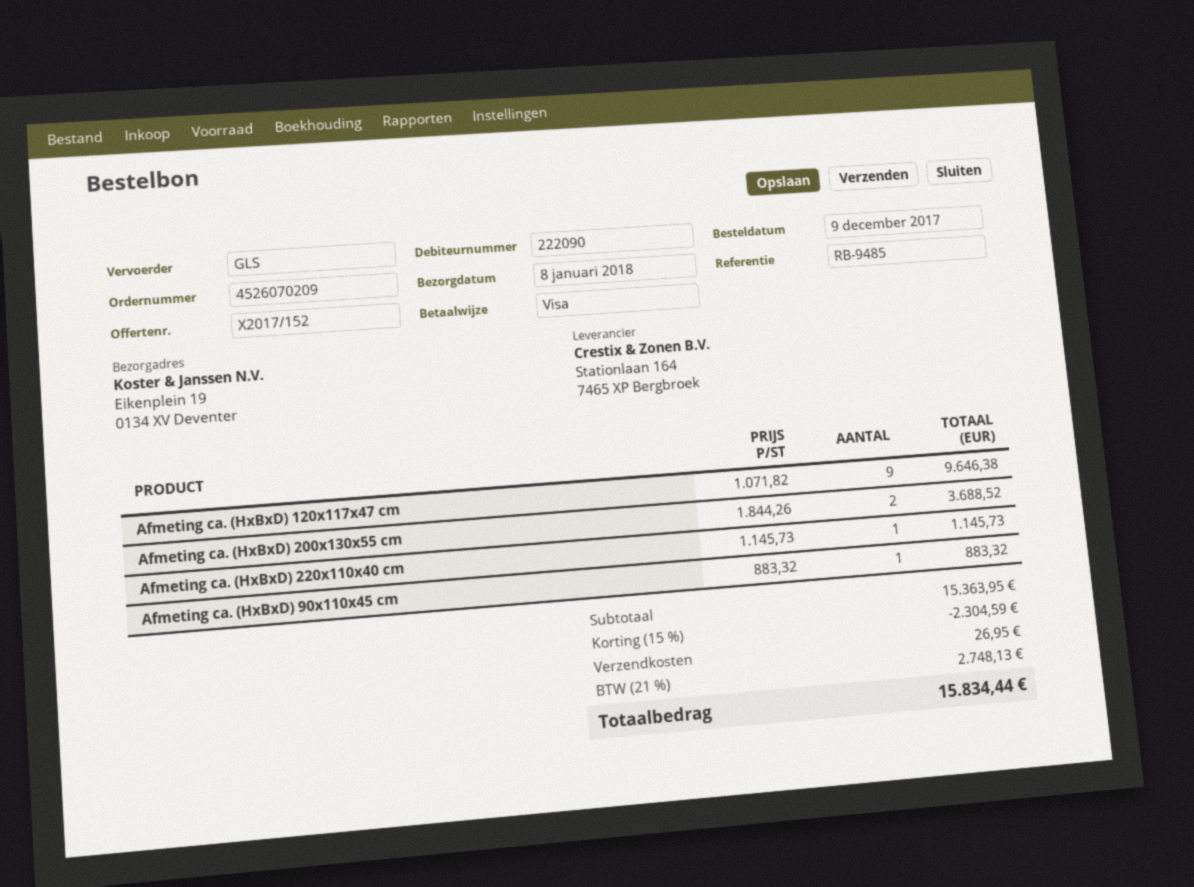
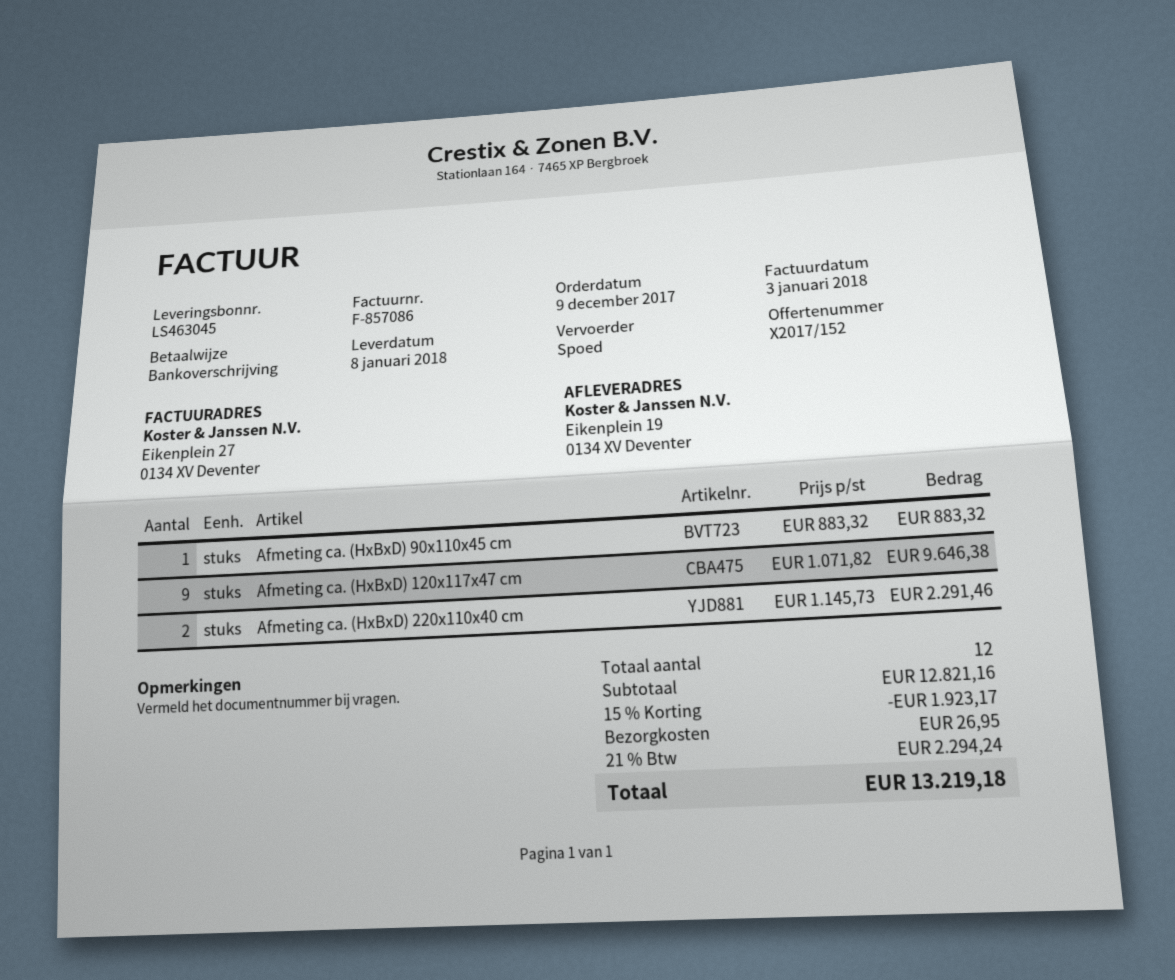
payment method: Visa -> bank transfer
shipping method: GLS -> express
Afmeting ca. (HxBxD) 200x130x55 cm: 2 x 1844.26 = 3688.52 -> none
Afmeting ca. (HxBxD) 220x110x40 cm: 1 x 1145.73 = 1145.73 -> 2 x 1145.73 = 2291.46
subtotal: 15363.95 -> 12821.16
discount: 15% = 2304.59 -> 15% = 1923.17
tax: 21% = 2748.13 -> 21% = 2294.24
total: 15834.44 -> 13219.18

